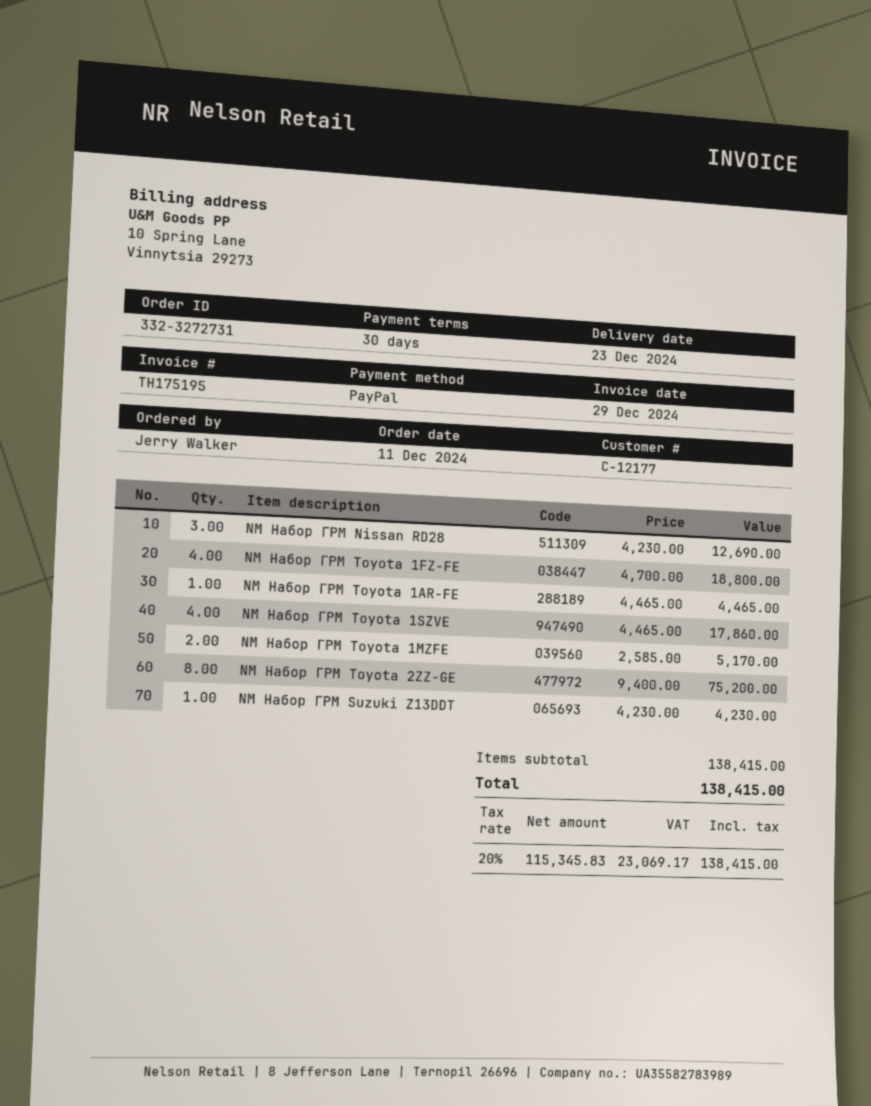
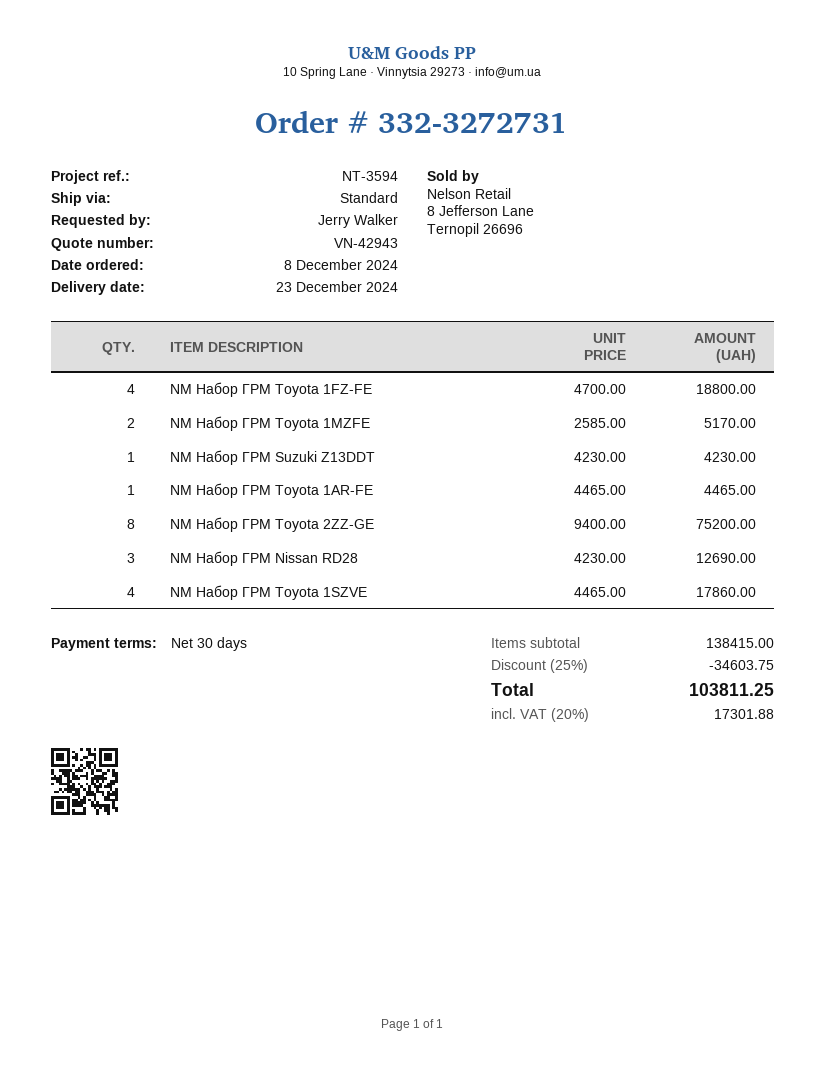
order date: 2024-12-11 -> 2024-12-08
discount: none -> 25% = 34603.75
tax: 20% = 23069.17 -> 20% = 17301.88
total: 138415.00 -> 103811.25

